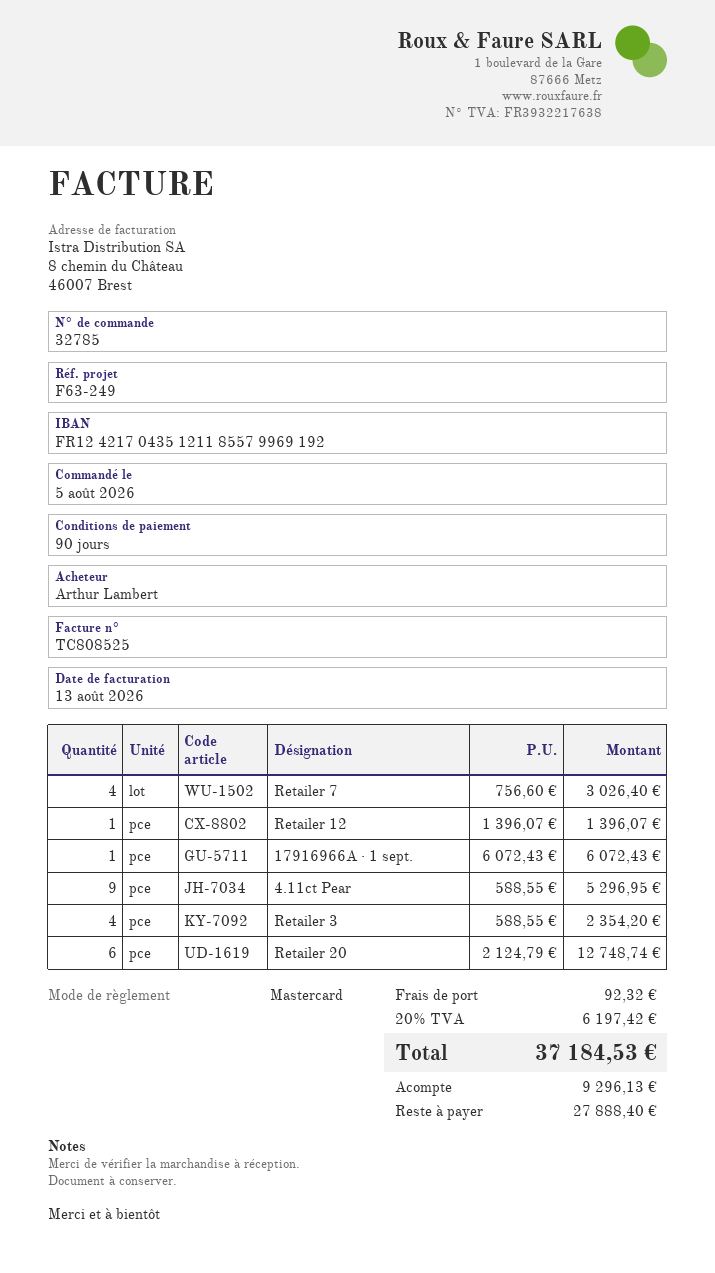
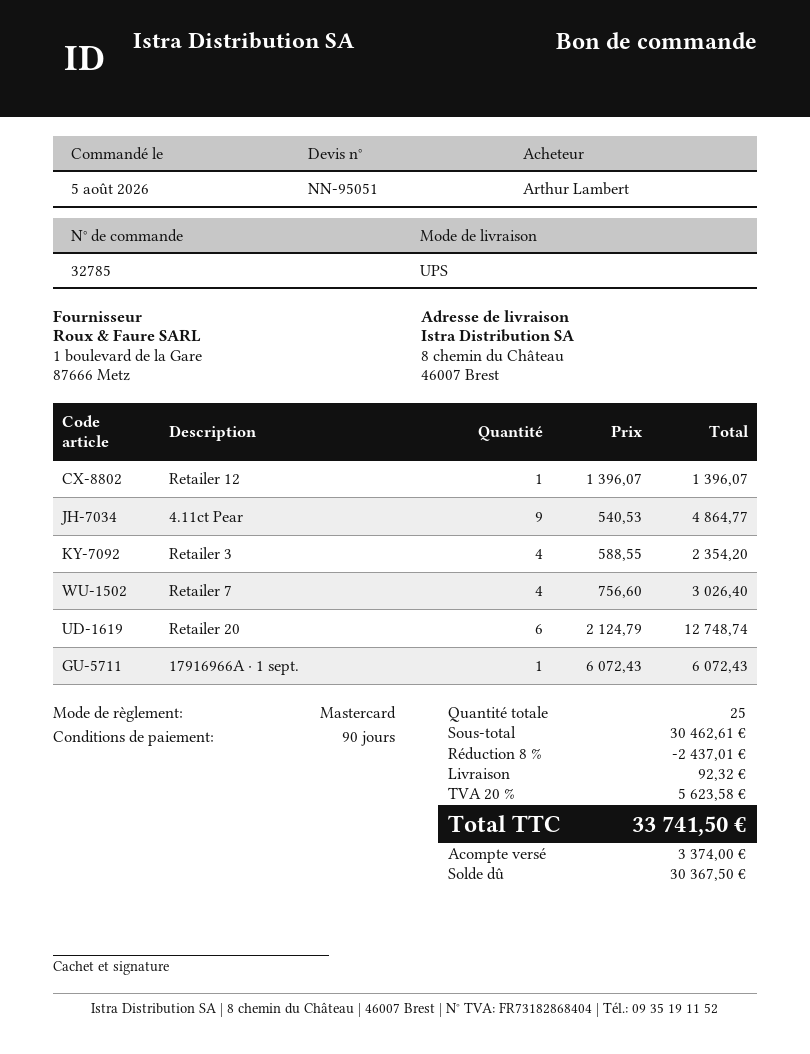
4.11ct Pear: 9 x 588.55 = 5296.95 -> 9 x 540.53 = 4864.77
discount: none -> 8% = 2437.01
tax: 20% = 6197.42 -> 20% = 5623.58
total: 37184.53 -> 33741.50
deposit: 9296.13 -> 3374.00
balance: 27888.40 -> 30367.50

